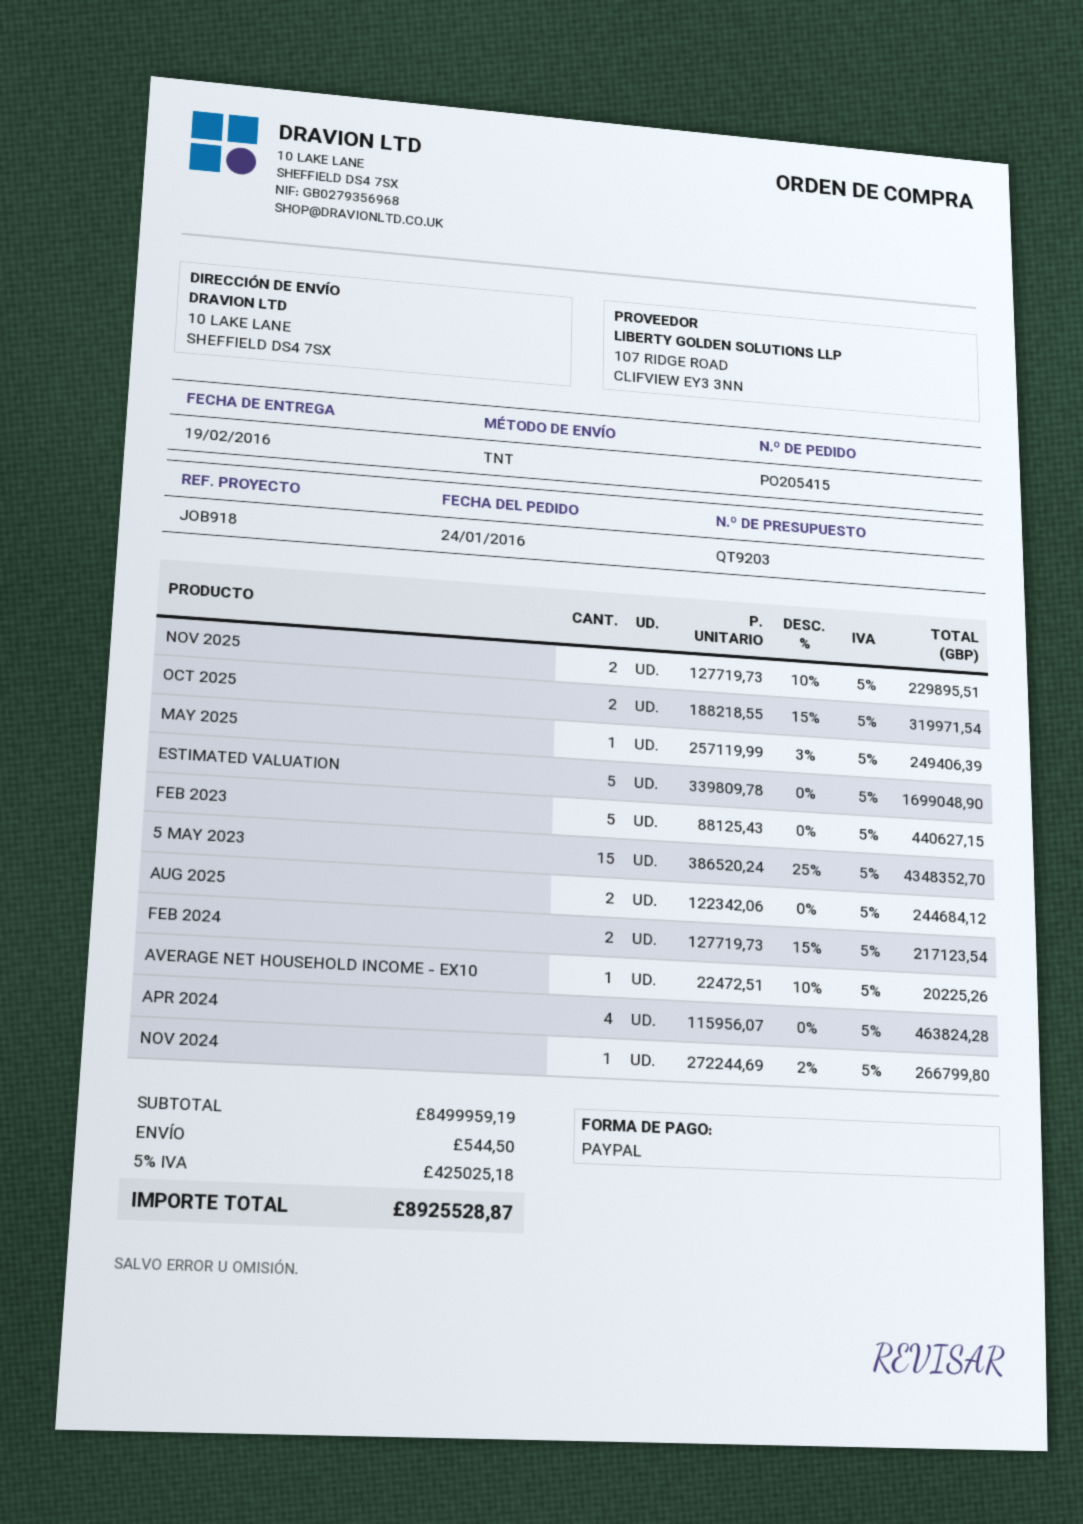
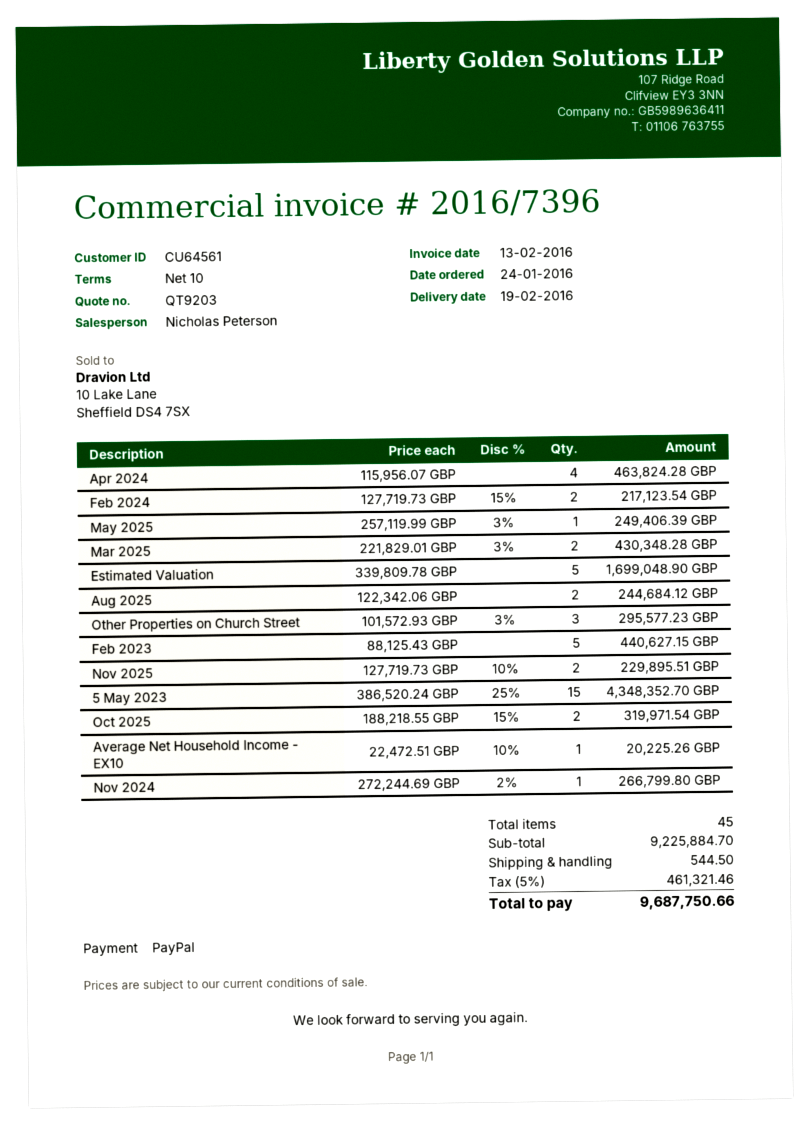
Mar 2025: none -> 2 x 221829.01 - 3% = 430348.28
Other Properties on Church Street: none -> 3 x 101572.93 - 3% = 295577.23
subtotal: 8499959.19 -> 9225884.70
tax: 5% = 425025.18 -> 5% = 461321.46
total: 8925528.87 -> 9687750.66

